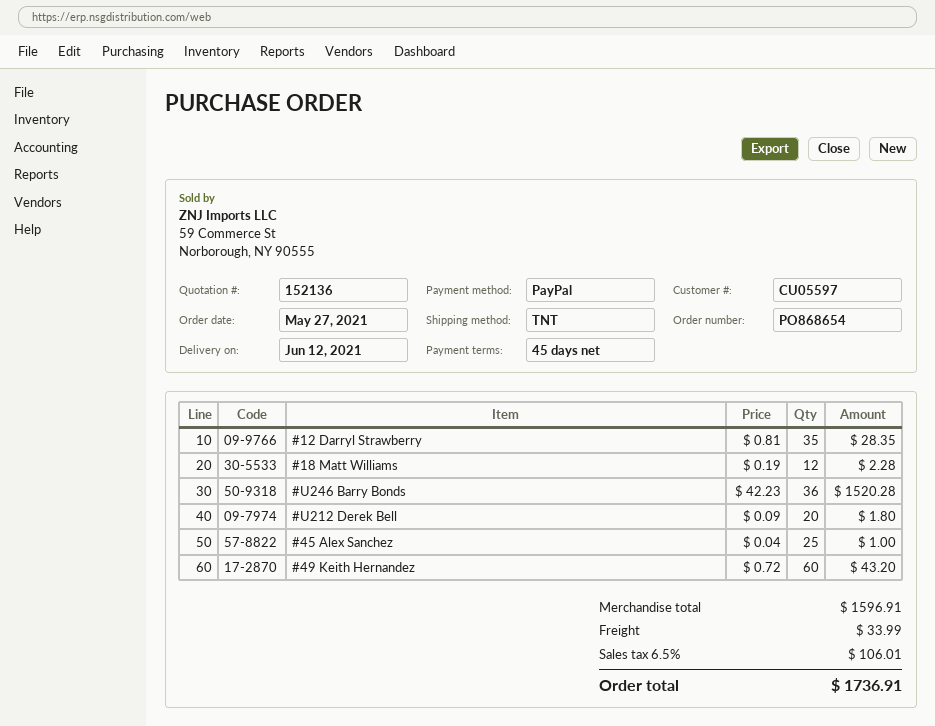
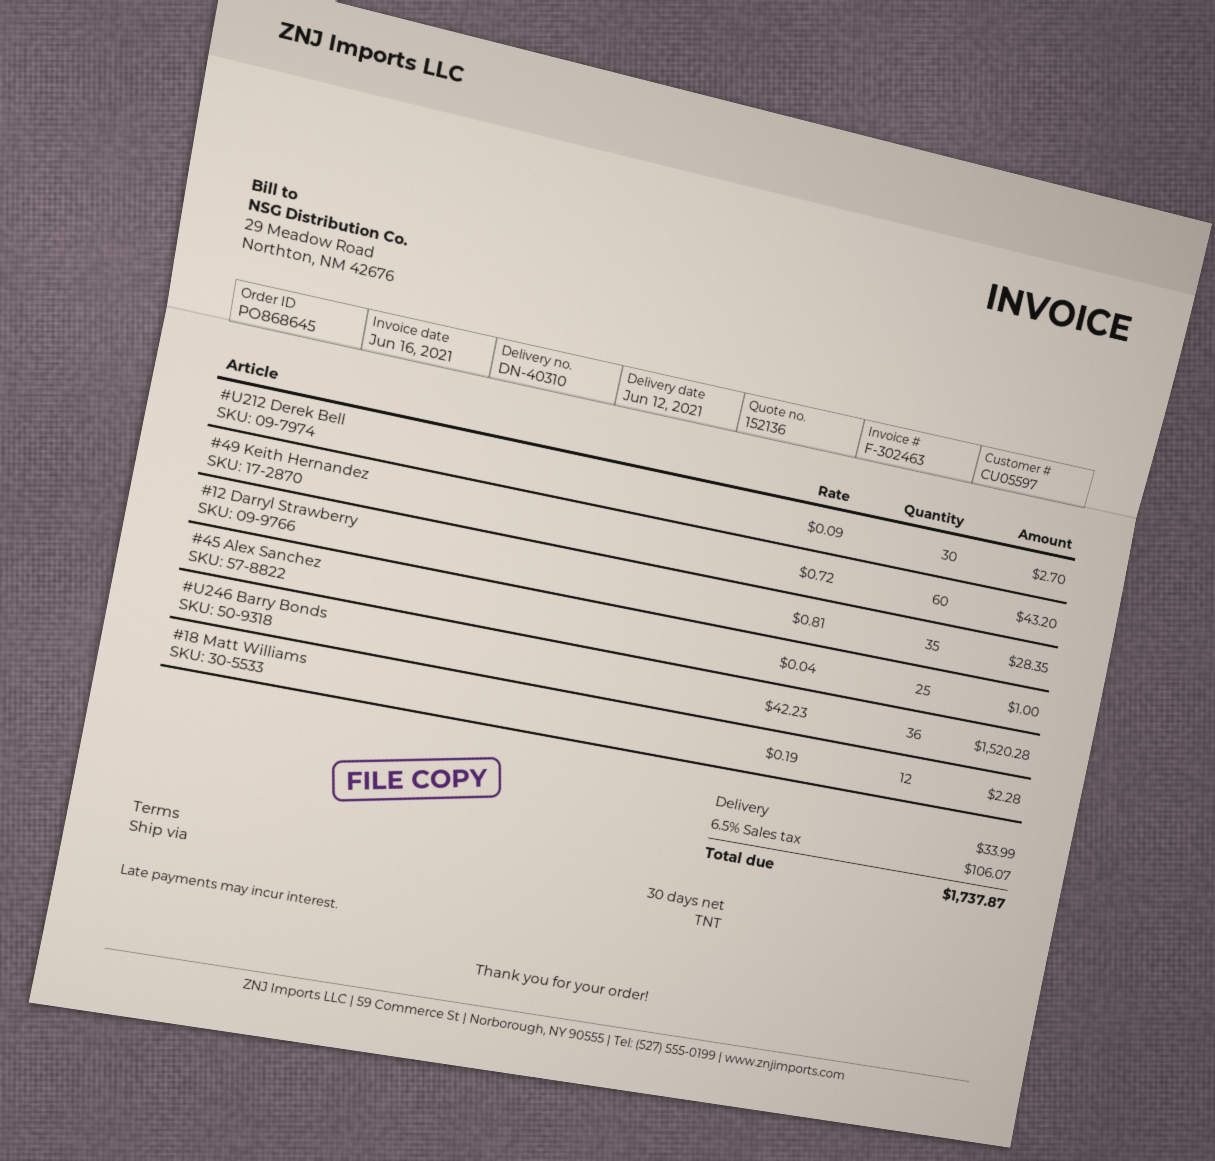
order number: PO868654 -> PO868645
payment terms: 45 days -> 30 days
#U212 Derek Bell: 20 x 0.09 = 1.80 -> 30 x 0.09 = 2.70
tax: 6.5% = 106.01 -> 6.5% = 106.07
total: 1736.91 -> 1737.87

